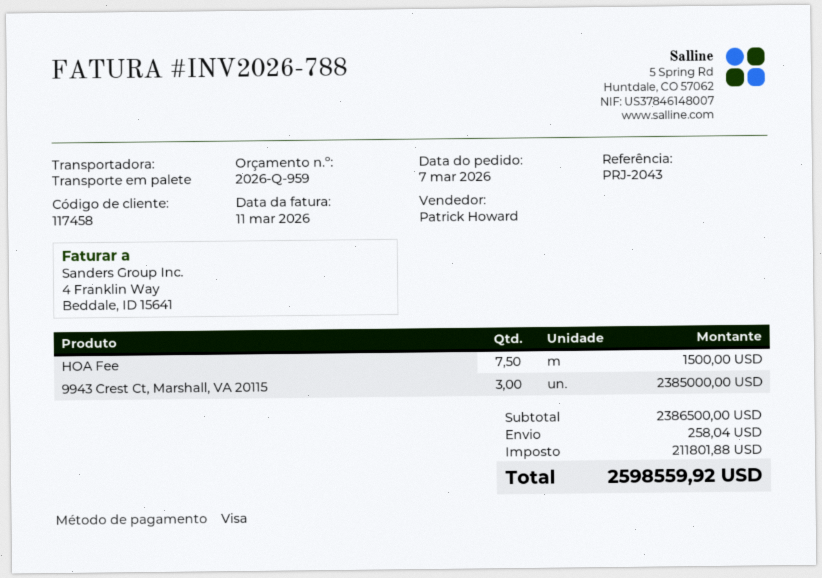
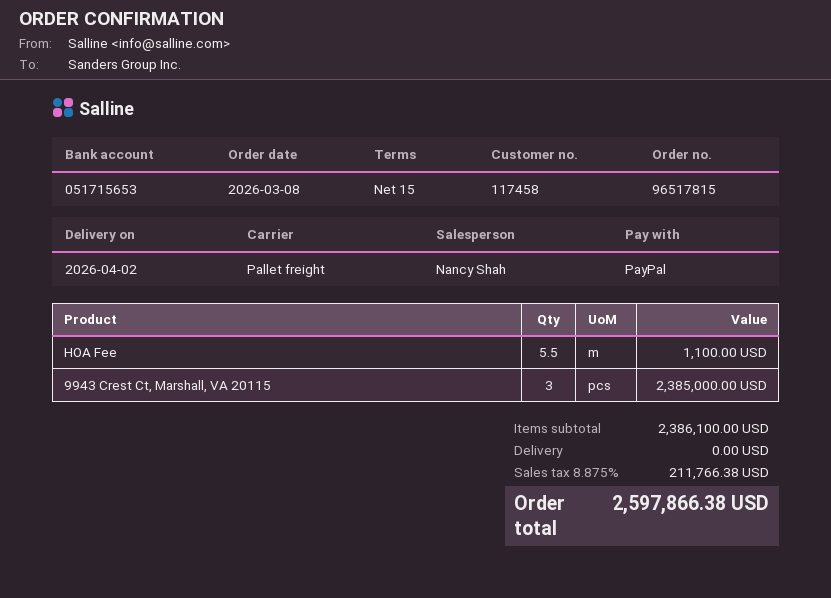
order date: 2026-03-07 -> 2026-03-08
sales rep: Patrick Howard -> Nancy Shah
payment method: Visa -> PayPal
HOA Fee: 7.5 for 1500.00 -> 5.5 for 1100.00
subtotal: 2386500.00 -> 2386100.00
shipping: 258.04 -> 0.00
tax: 211801.88 -> 211766.38
total: 2598559.92 -> 2597866.38

